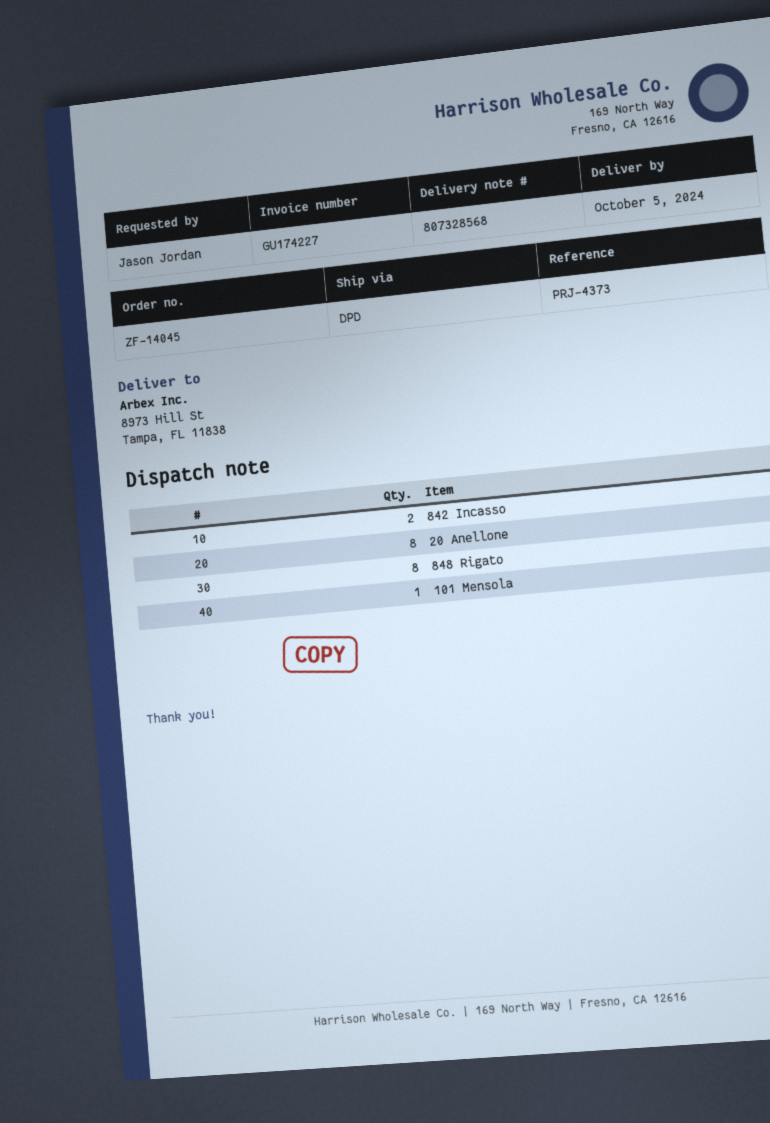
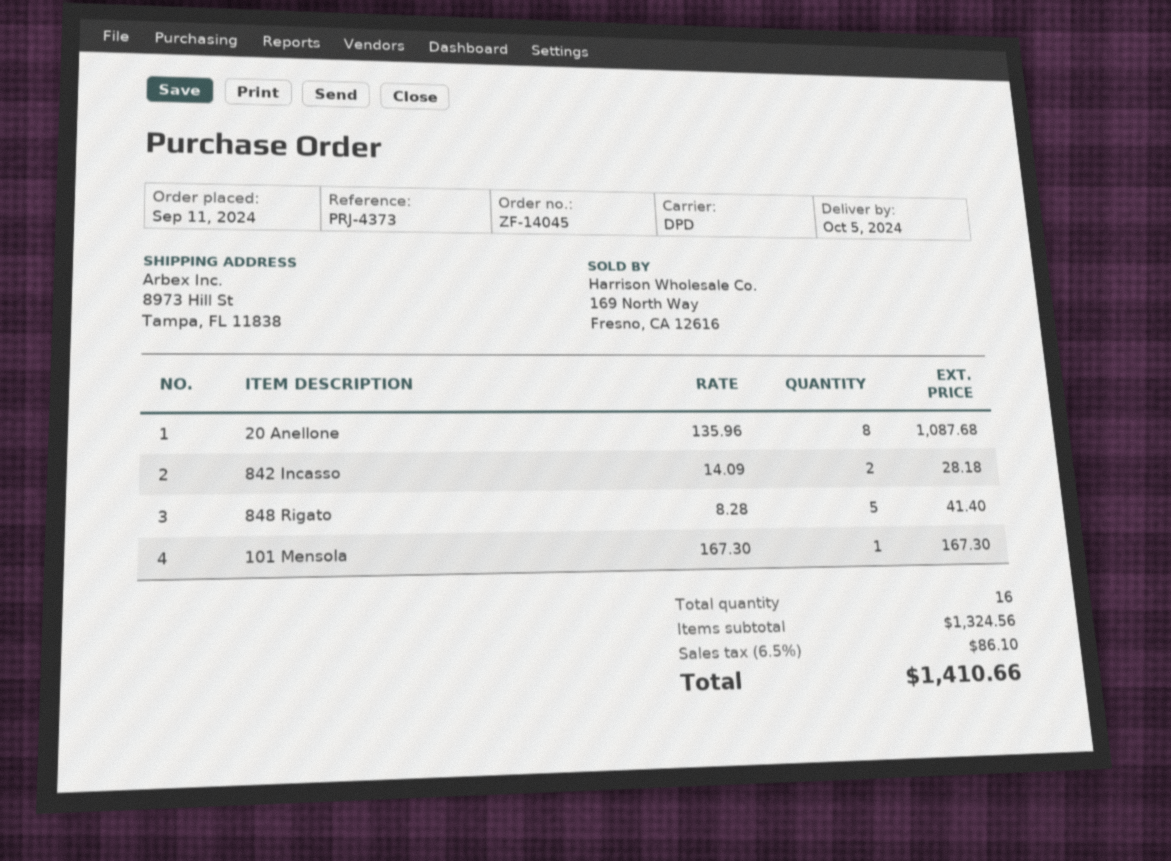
848 Rigato: 8 -> 5

